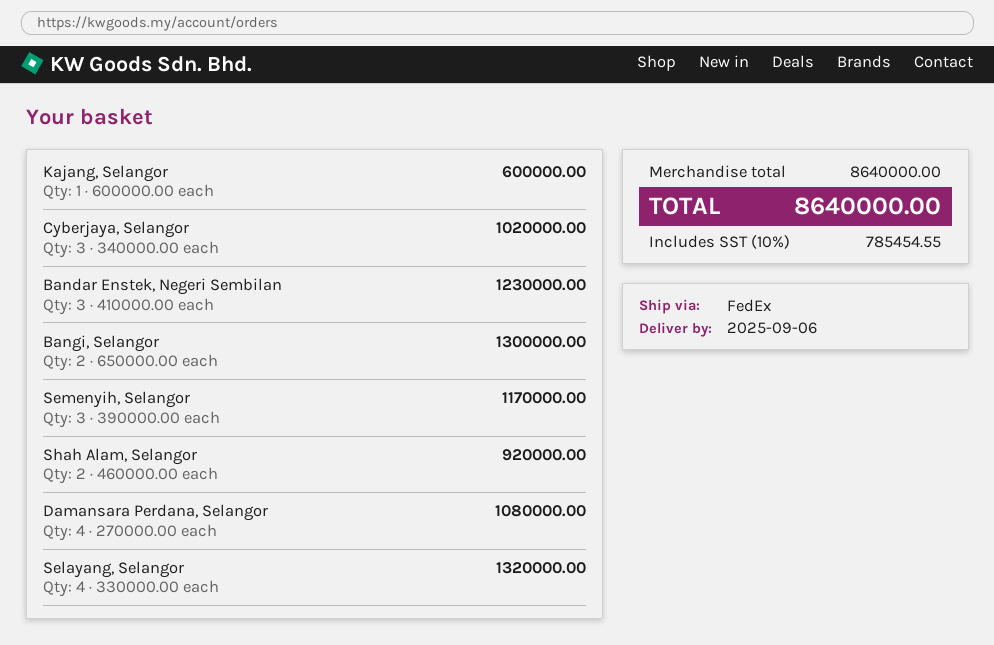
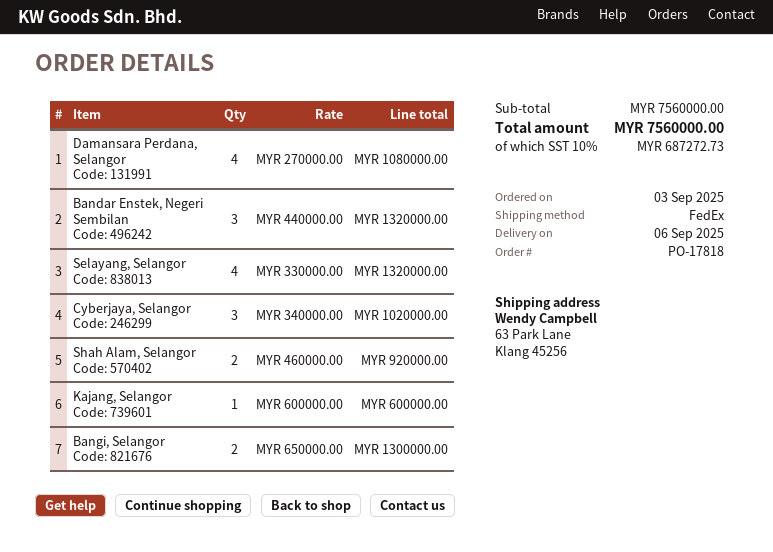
Bandar Enstek, Negeri Sembilan: 3 x 410000.00 = 1230000.00 -> 3 x 440000.00 = 1320000.00
Semenyih, Selangor: 3 x 390000.00 = 1170000.00 -> none
subtotal: 8640000.00 -> 7560000.00
tax: 10% = 785454.55 -> 10% = 687272.73
total: 8640000.00 -> 7560000.00

